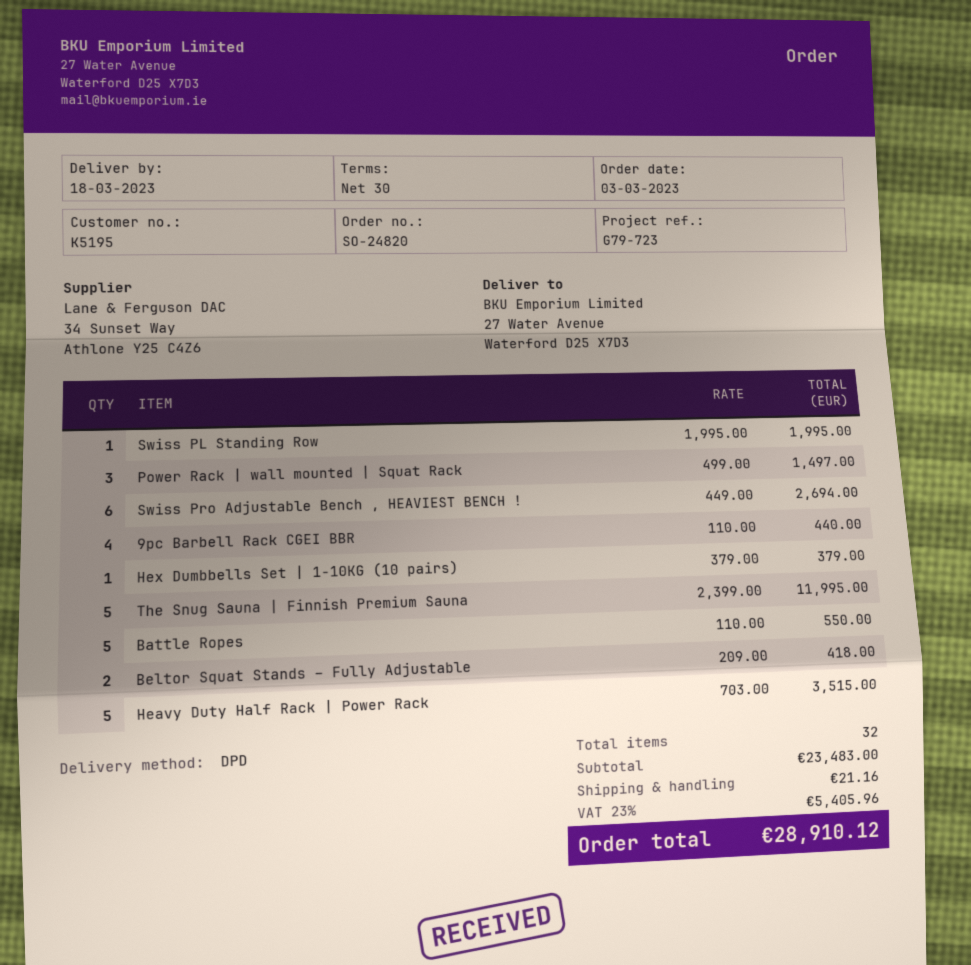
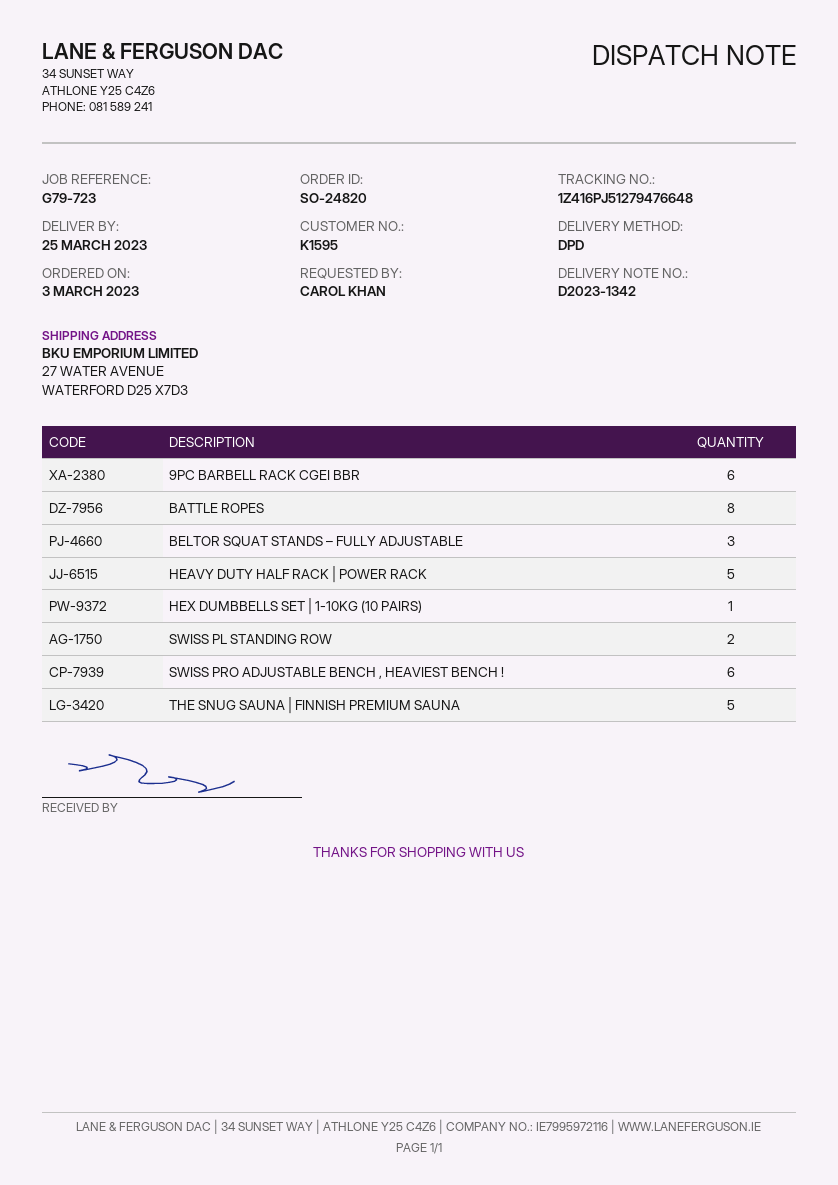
delivery date: 2023-03-18 -> 2023-03-25
customer number: K5195 -> K1595
Swiss PL Standing Row: 1 -> 2
Power Rack | wall mounted | Squat Rack: 3 -> none
9pc Barbell Rack CGEI BBR: 4 -> 6
Battle Ropes: 5 -> 8
Beltor Squat Stands – Fully Adjustable: 2 -> 3

